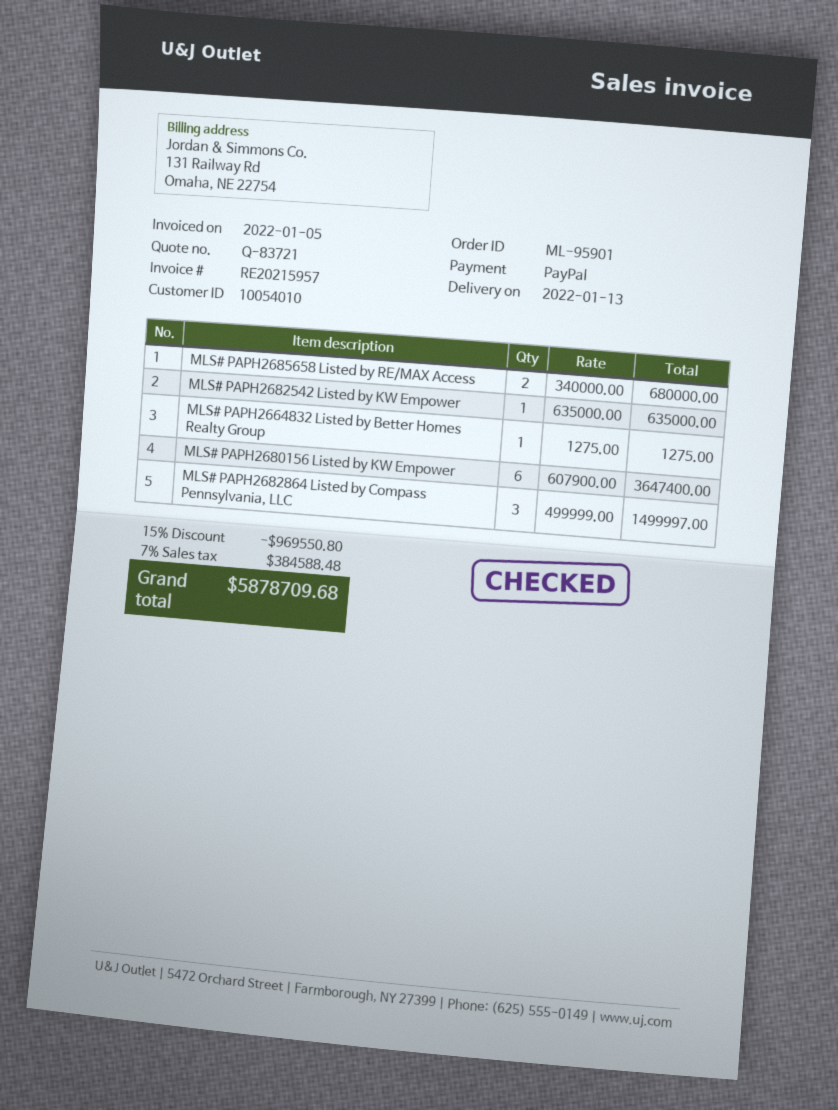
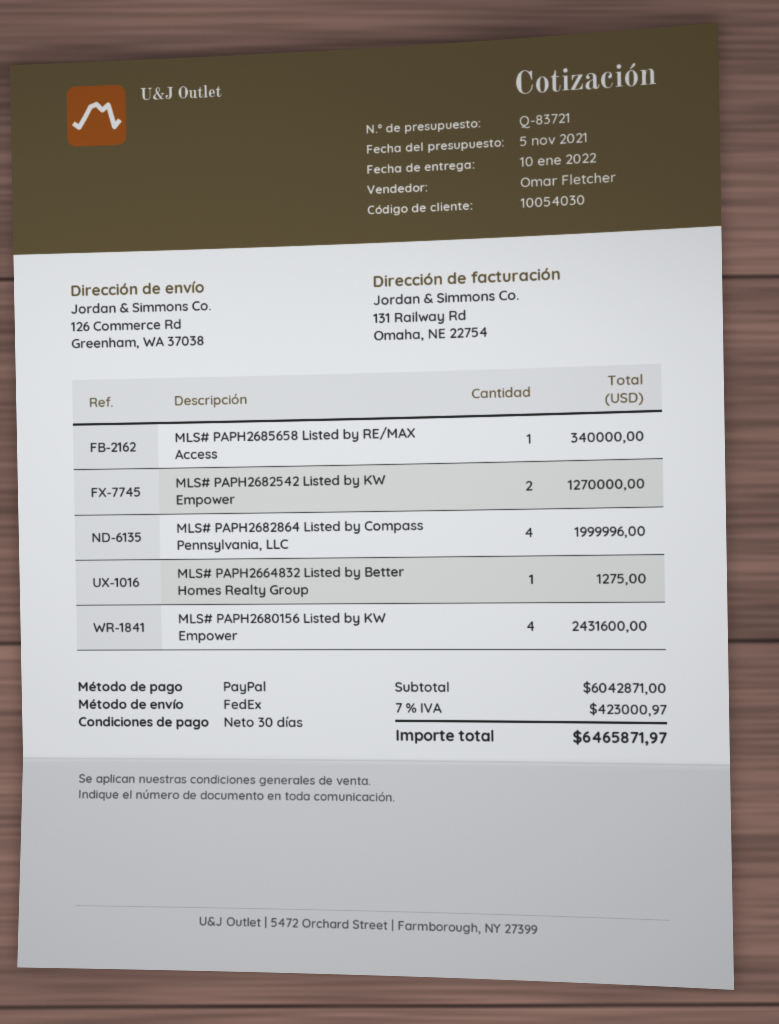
delivery date: 2022-01-13 -> 2022-01-10
customer number: 10054010 -> 10054030
MLS# PAPH2685658 Listed by RE/MAX Access: 2 for 680000.00 -> 1 for 340000.00
MLS# PAPH2682542 Listed by KW Empower: 1 for 635000.00 -> 2 for 1270000.00
MLS# PAPH2680156 Listed by KW Empower: 6 for 3647400.00 -> 4 for 2431600.00
MLS# PAPH2682864 Listed by Compass Pennsylvania, LLC: 3 for 1499997.00 -> 4 for 1999996.00
discount: 15% = 969550.80 -> none
tax: 7% = 384588.48 -> 7% = 423000.97
total: 5878709.68 -> 6465871.97

